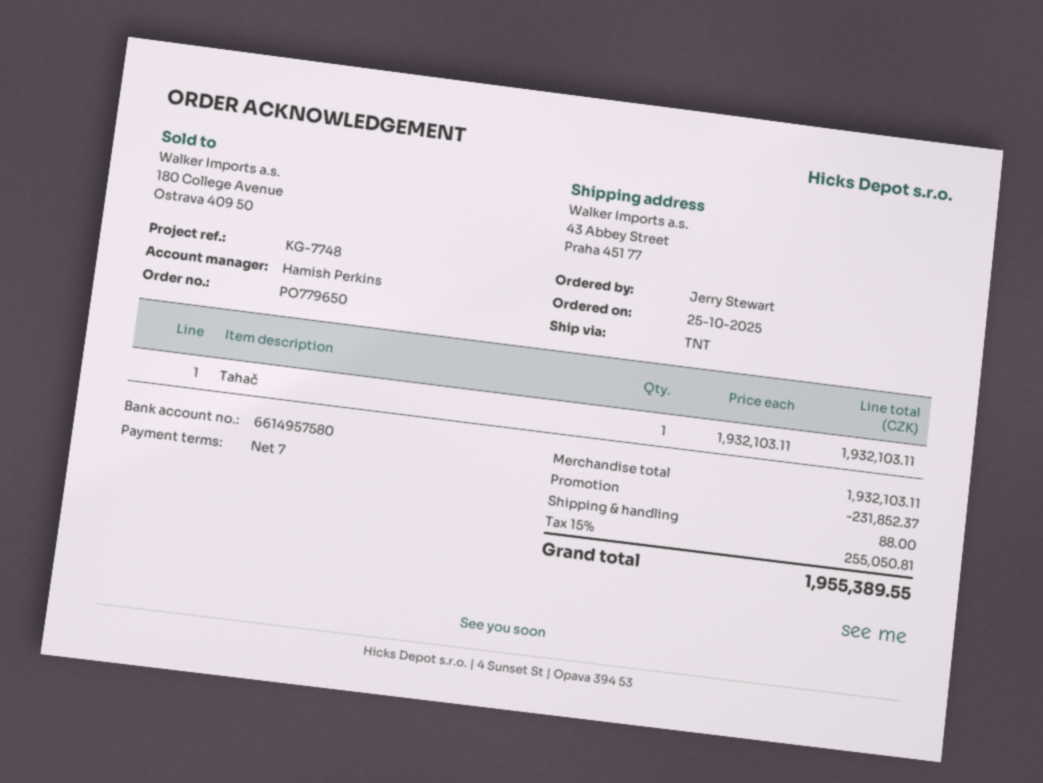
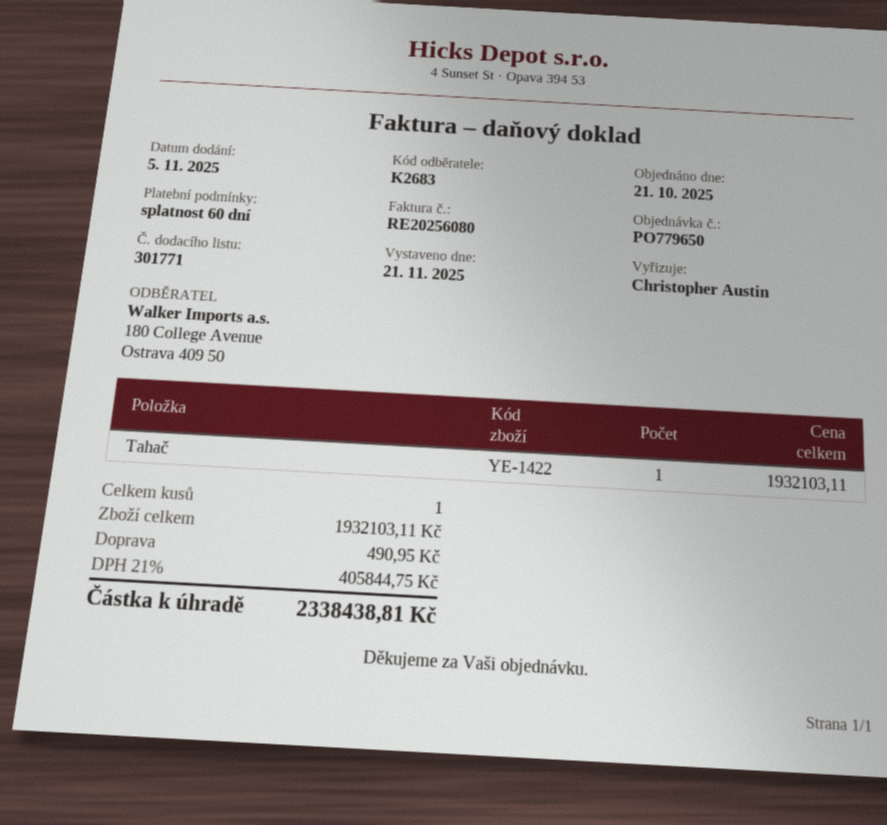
order date: 2025-10-25 -> 2025-10-21
payment terms: 7 days -> 60 days
sales rep: Hamish Perkins -> Christopher Austin
discount: 231852.37 -> none
shipping: 88.00 -> 490.95
tax: 15% = 255050.81 -> 21% = 405844.75
total: 1955389.55 -> 2338438.81

